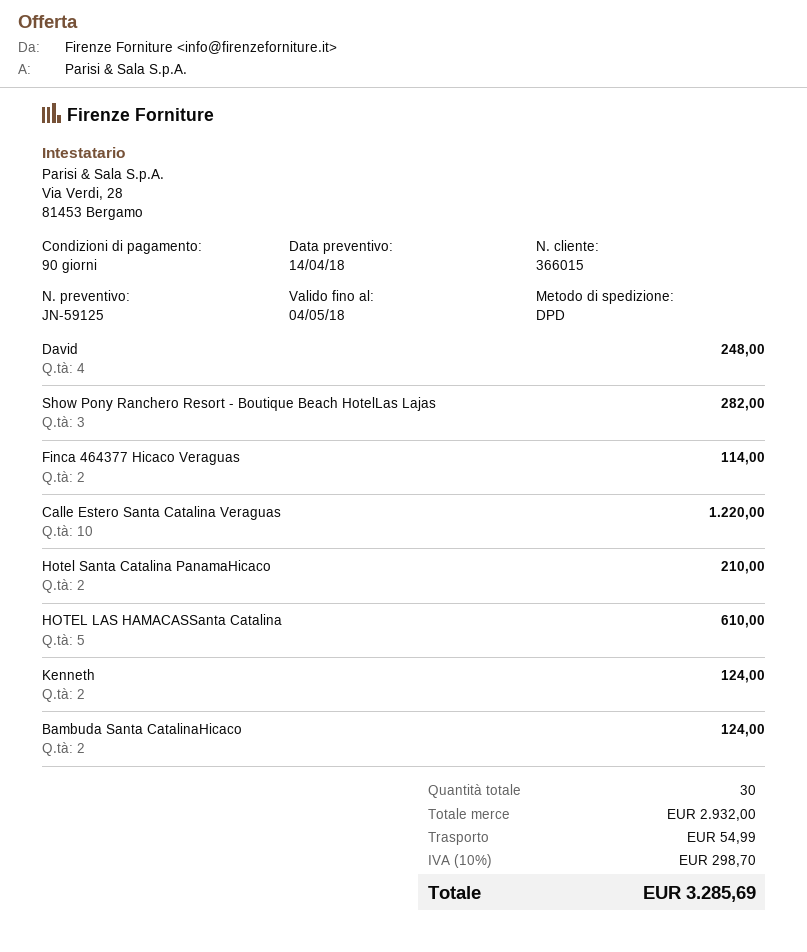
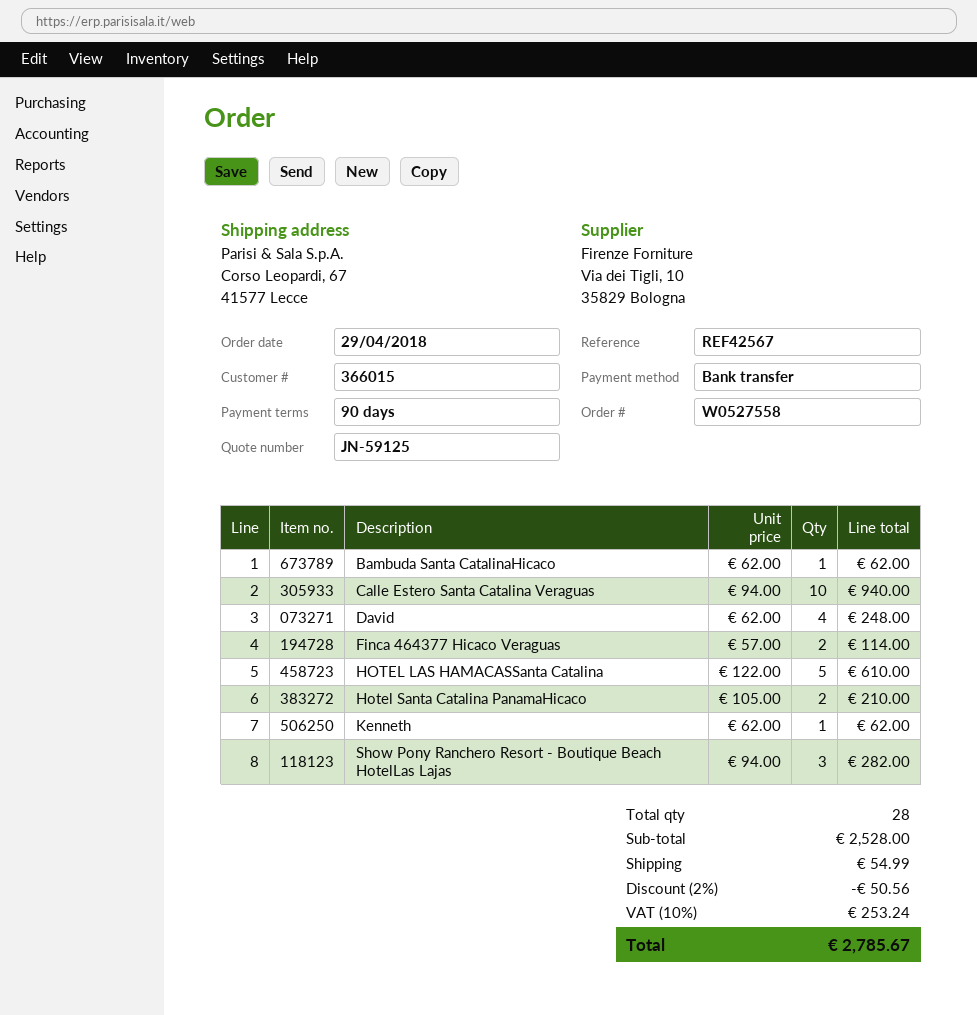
Calle Estero Santa Catalina Veraguas: 10 for 1220.00 -> 10 for 940.00
Kenneth: 2 for 124.00 -> 1 for 62.00
Bambuda Santa CatalinaHicaco: 2 for 124.00 -> 1 for 62.00
total quantity: 30 -> 28
subtotal: 2932.00 -> 2528.00
discount: none -> 2% = 50.56
tax: 10% = 298.70 -> 10% = 253.24
total: 3285.69 -> 2785.67

